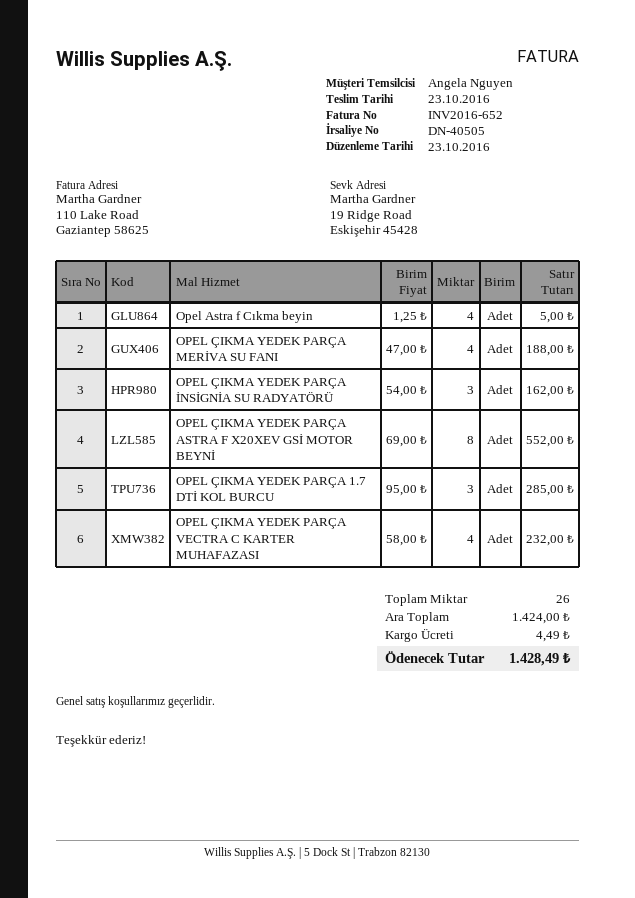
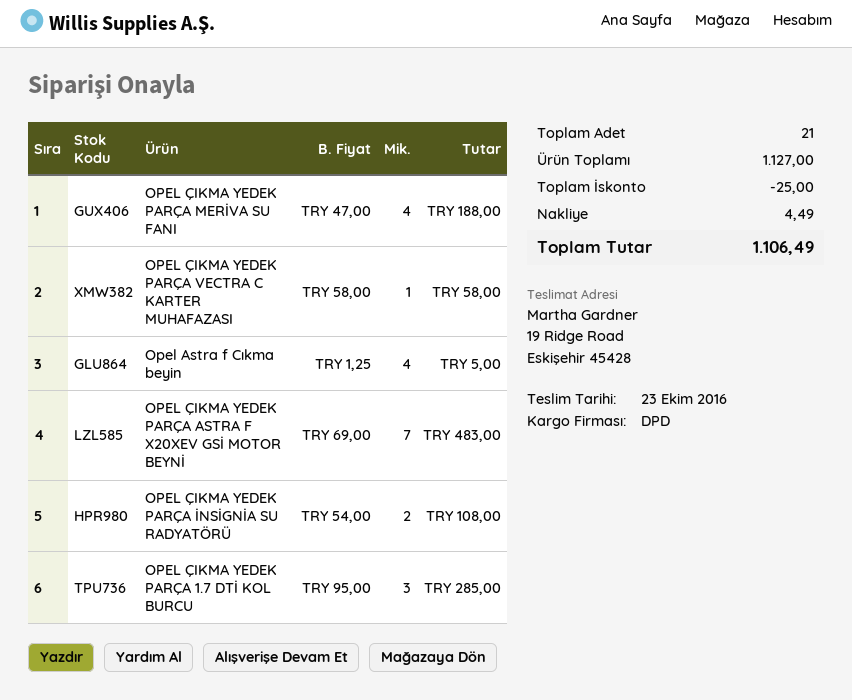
OPEL ÇIKMA YEDEK PARÇA İNSİGNİA SU RADYATÖRÜ: 3 x 54.00 = 162.00 -> 2 x 54.00 = 108.00
OPEL ÇIKMA YEDEK PARÇA ASTRA F X20XEV GSİ MOTOR BEYNİ: 8 x 69.00 = 552.00 -> 7 x 69.00 = 483.00
OPEL ÇIKMA YEDEK PARÇA VECTRA C KARTER MUHAFAZASI: 4 x 58.00 = 232.00 -> 1 x 58.00 = 58.00
total quantity: 26 -> 21
subtotal: 1424.00 -> 1127.00
discount: none -> 25.00
total: 1428.49 -> 1106.49

